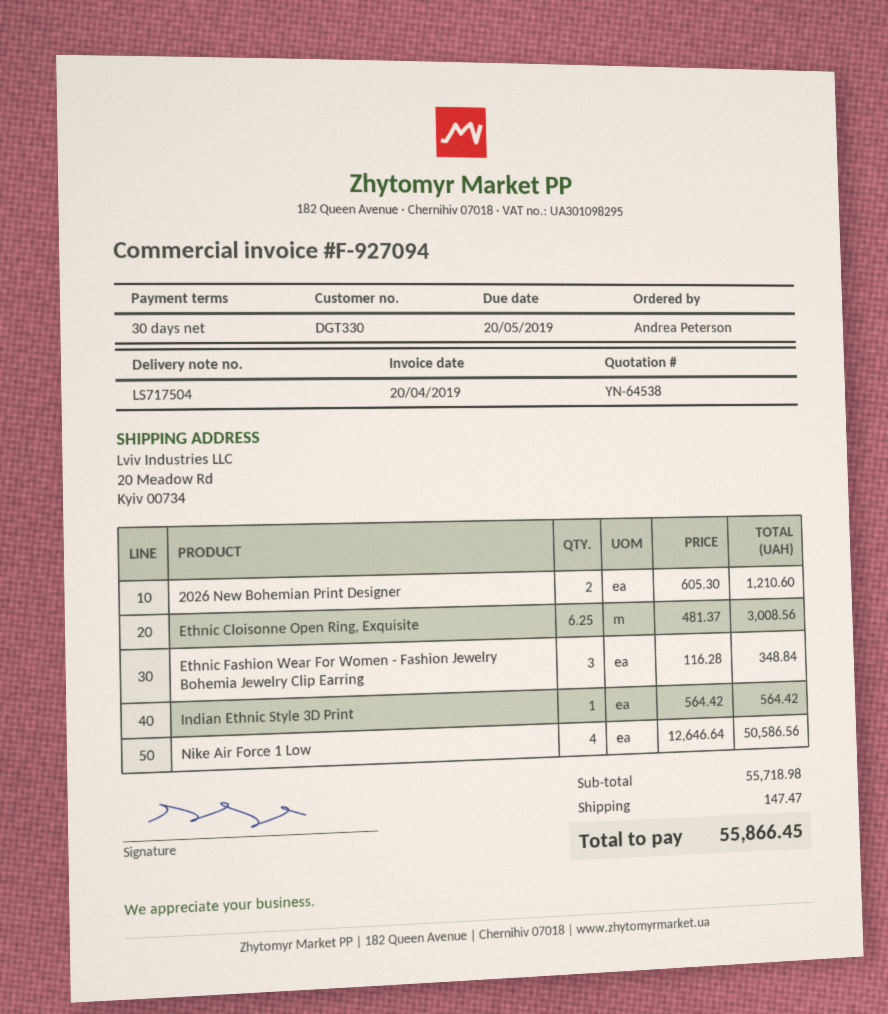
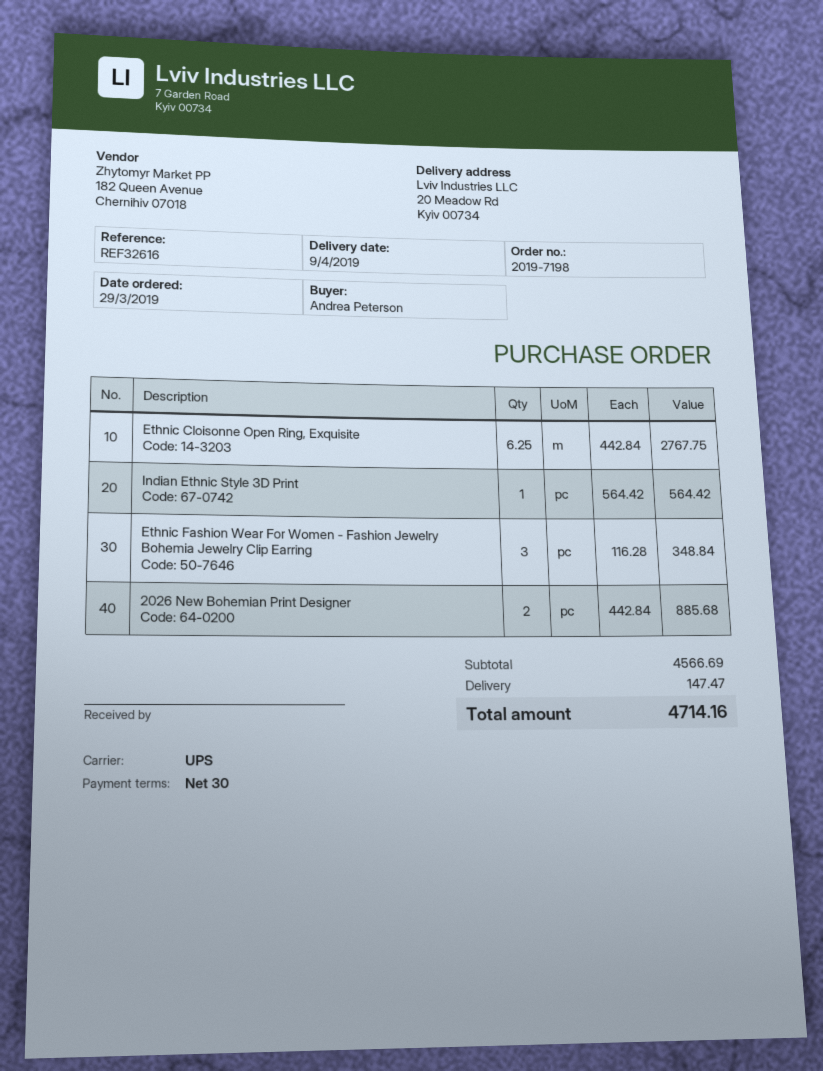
2026 New Bohemian Print Designer: 2 x 605.30 = 1210.60 -> 2 x 442.84 = 885.68
Ethnic Cloisonne Open Ring, Exquisite: 6.25 x 481.37 = 3008.56 -> 6.25 x 442.84 = 2767.75
Nike Air Force 1 Low: 4 x 12646.64 = 50586.56 -> none
subtotal: 55718.98 -> 4566.69
total: 55866.45 -> 4714.16

